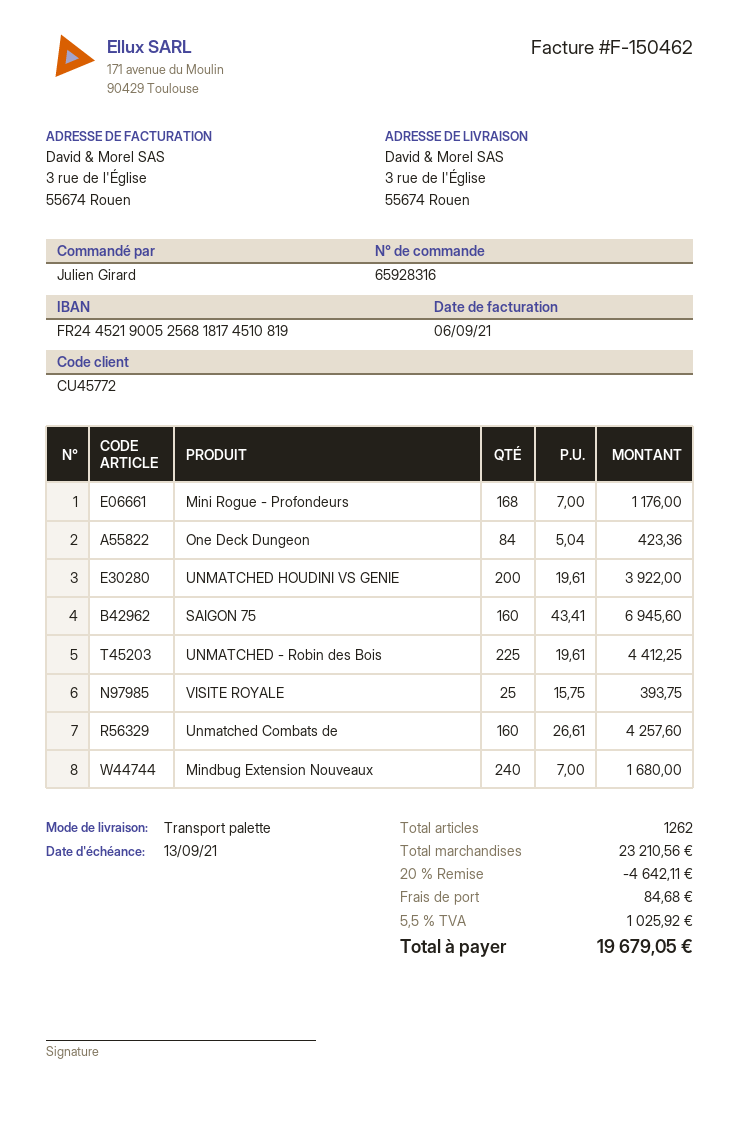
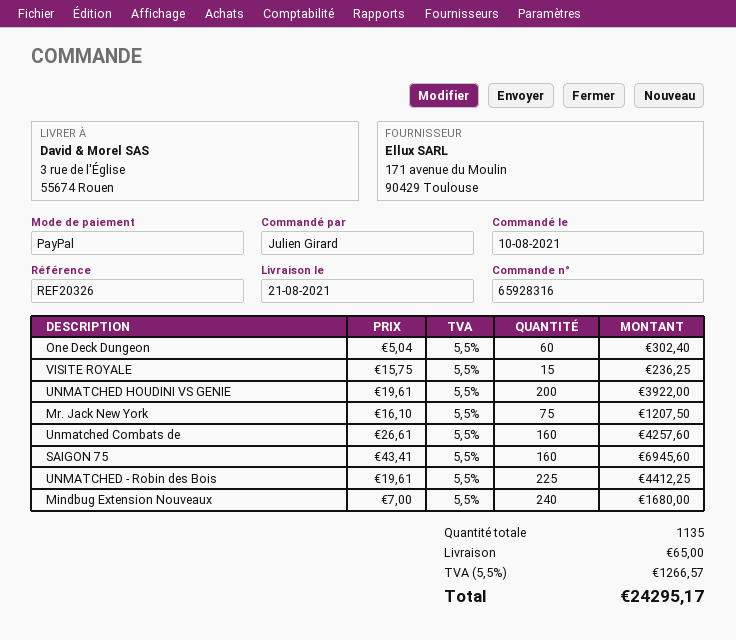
Mini Rogue - Profondeurs: 168 x 7.00 = 1176.00 -> none
One Deck Dungeon: 84 x 5.04 = 423.36 -> 60 x 5.04 = 302.40
VISITE ROYALE: 25 x 15.75 = 393.75 -> 15 x 15.75 = 236.25
Mr. Jack New York: none -> 75 x 16.10 = 1207.50
total quantity: 1262 -> 1135
discount: 20% = 4642.11 -> none
shipping: 84.68 -> 65.00
tax: 5.5% = 1025.92 -> 5.5% = 1266.57
total: 19679.05 -> 24295.17

